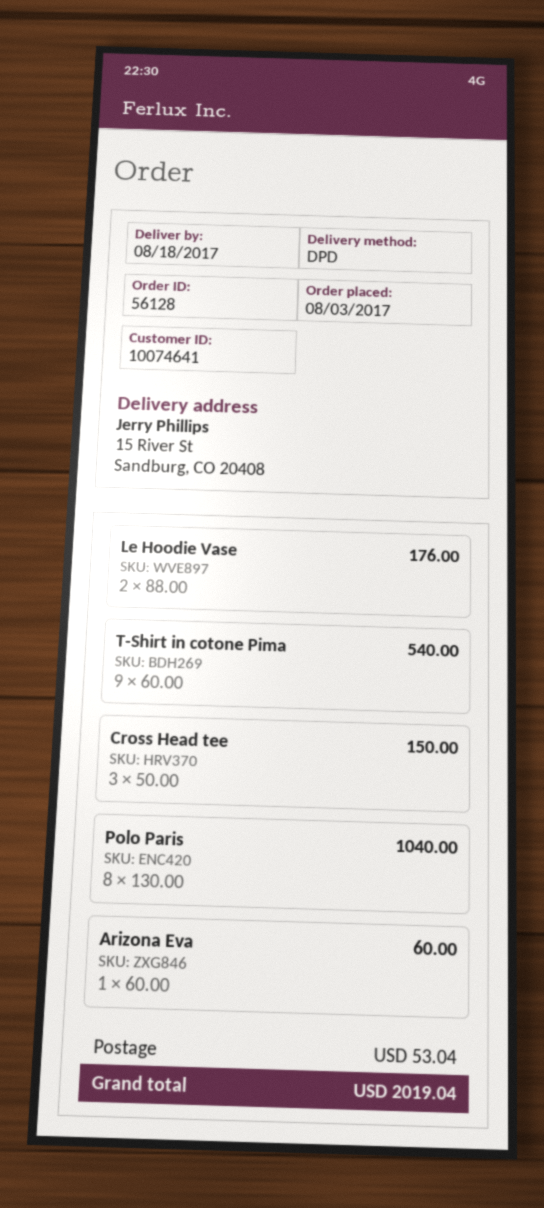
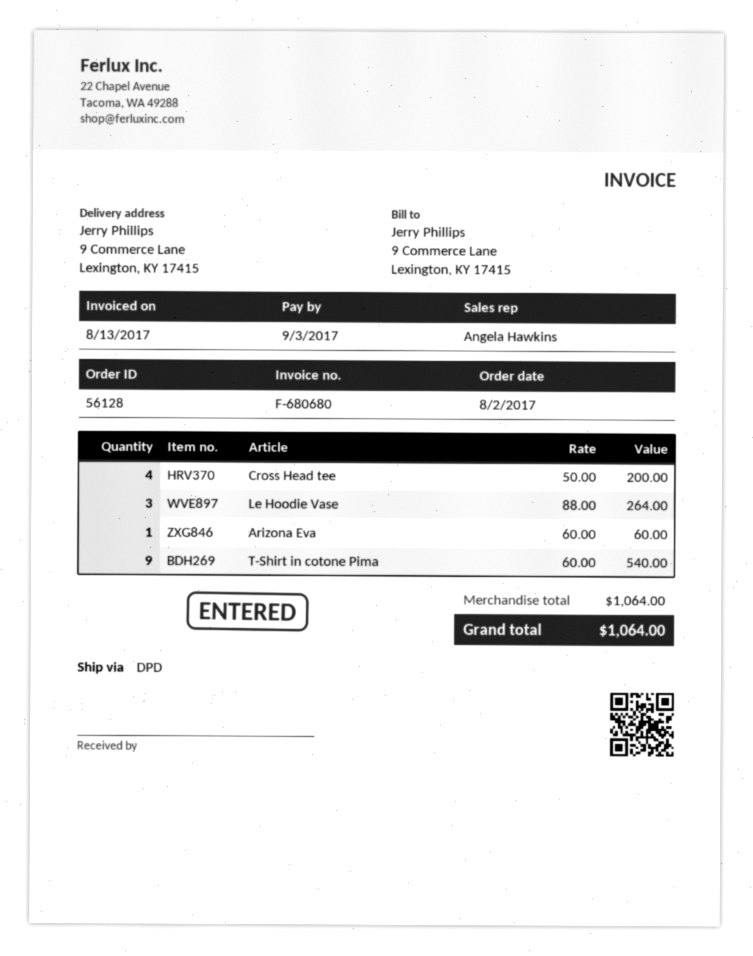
order date: 2017-08-03 -> 2017-08-02
ship to: 15 River St, Sandburg, CO 20408 -> 9 Commerce Lane, Lexington, KY 17415
Le Hoodie Vase: 2 x 88.00 = 176.00 -> 3 x 88.00 = 264.00
Cross Head tee: 3 x 50.00 = 150.00 -> 4 x 50.00 = 200.00
Polo Paris: 8 x 130.00 = 1040.00 -> none
shipping: 53.04 -> none
total: 2019.04 -> 1064.00

